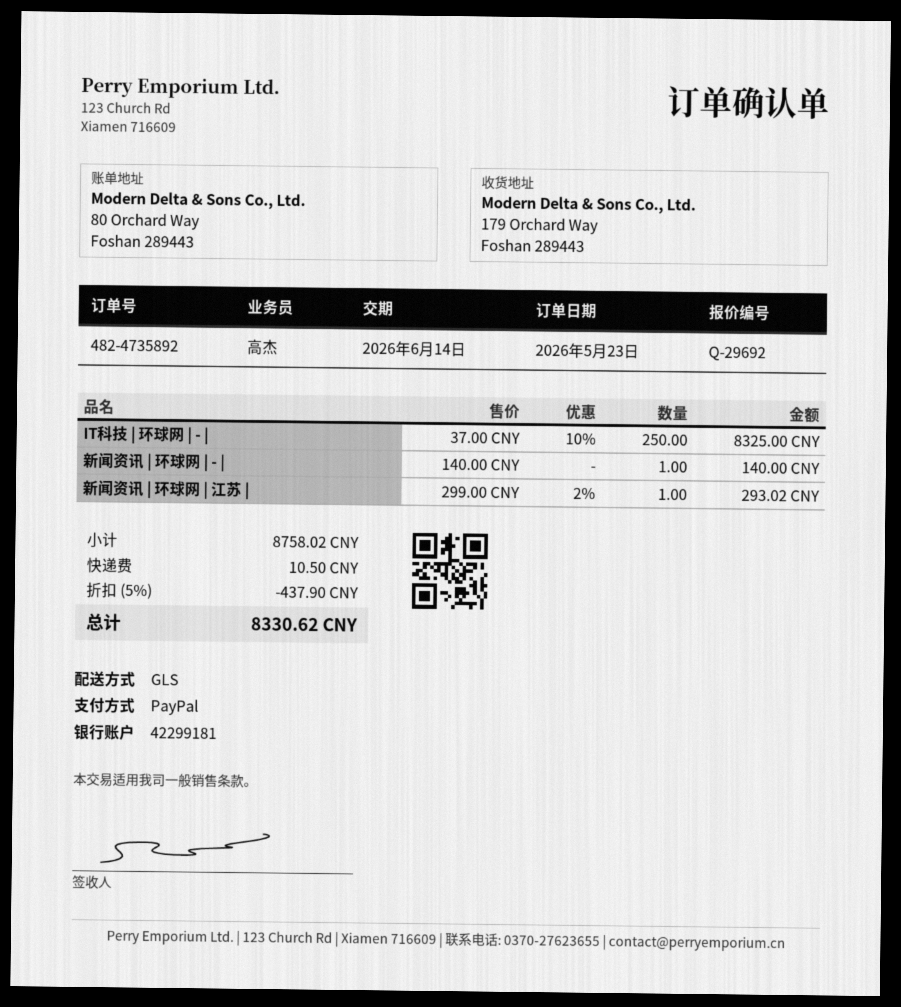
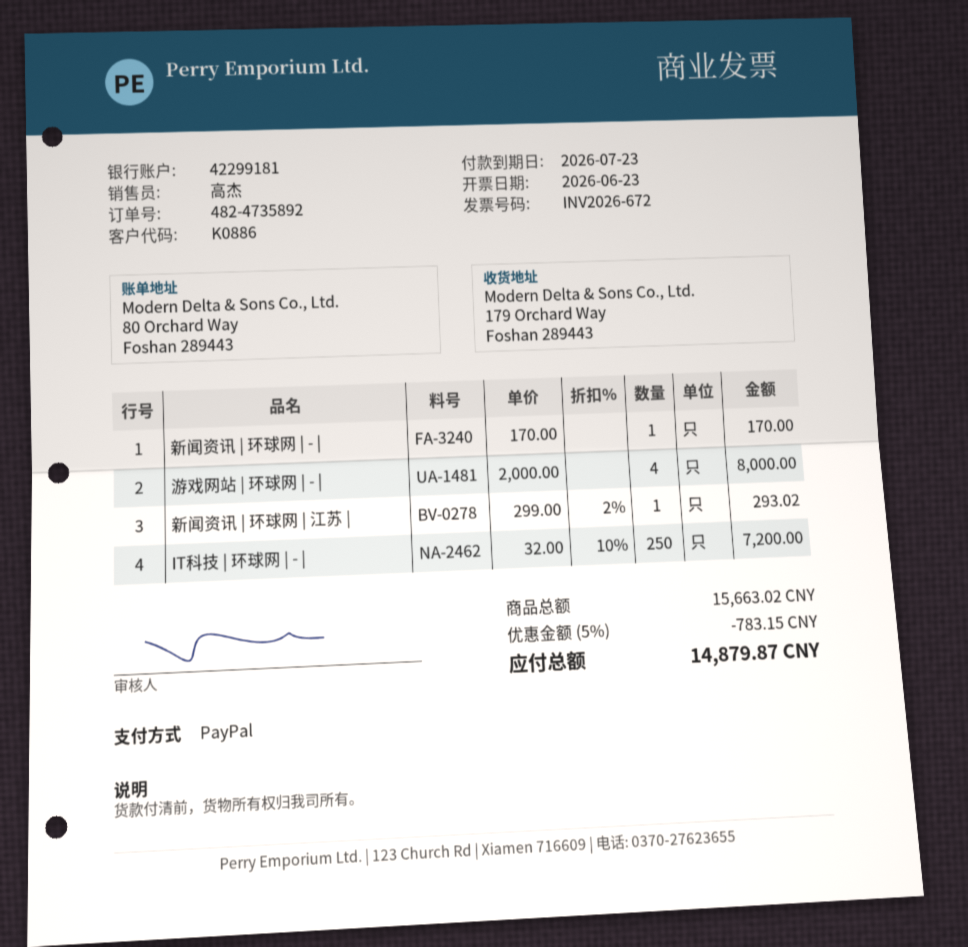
IT科技 | 环球网 | - |: 250 x 37.00 - 10% = 8325.00 -> 250 x 32.00 - 10% = 7200.00
新闻资讯 | 环球网 | - |: 1 x 140.00 = 140.00 -> 1 x 170.00 = 170.00
游戏网站 | 环球网 | - |: none -> 4 x 2000.00 = 8000.00
subtotal: 8758.02 -> 15663.02
discount: 5% = 437.90 -> 5% = 783.15
shipping: 10.50 -> none
total: 8330.62 -> 14879.87

